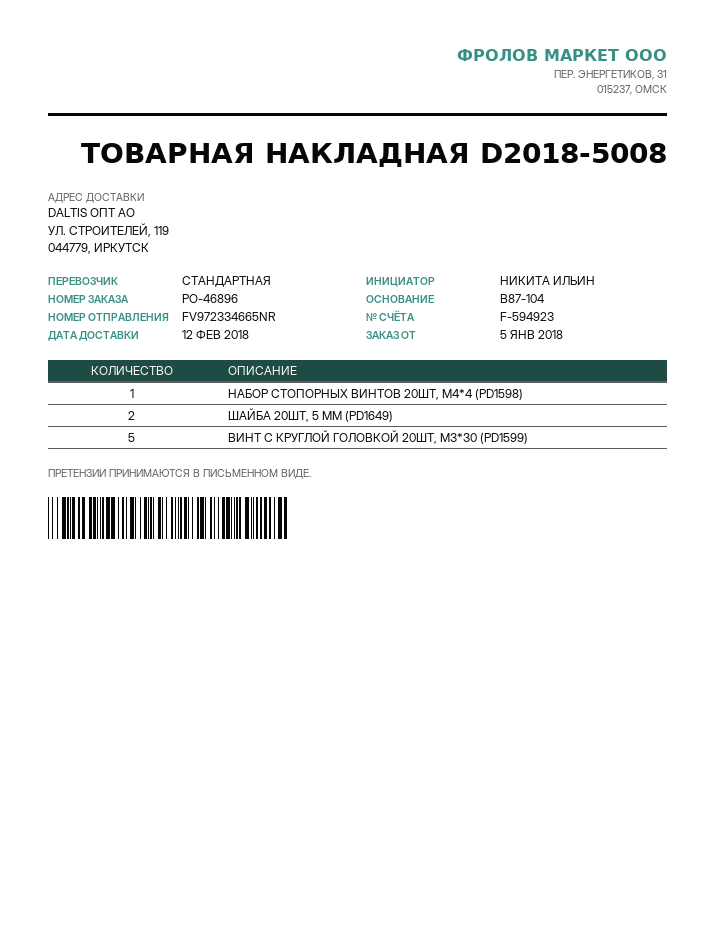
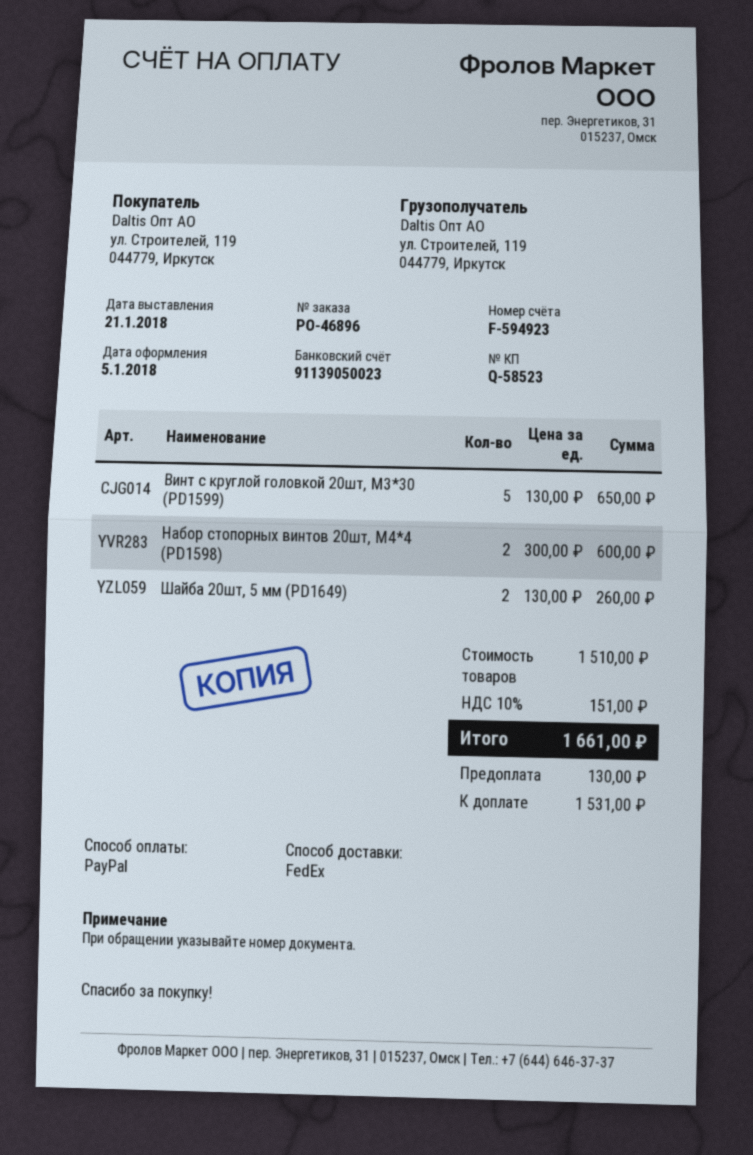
shipping method: standard -> FedEx
НАБОР СТОПОРНЫХ ВИНТОВ 20ШТ, M4*4 (PD1598): 1 -> 2

